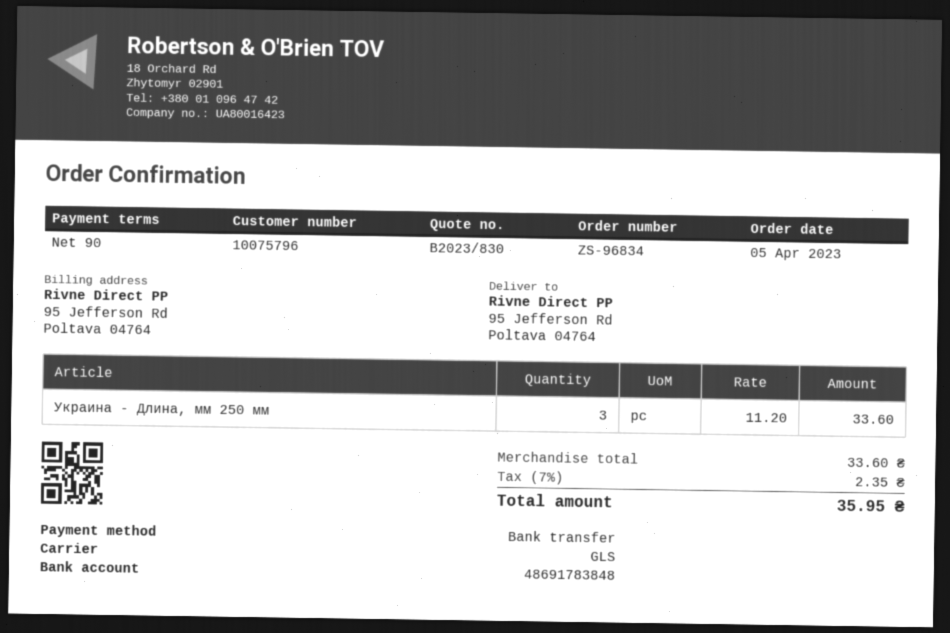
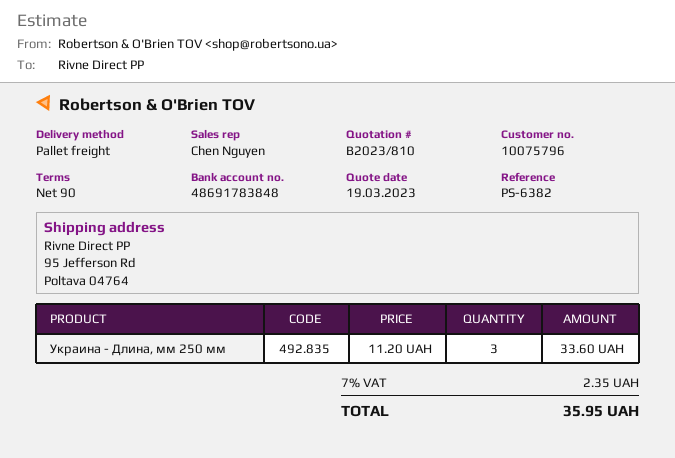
quote number: B2023/830 -> B2023/810
shipping method: GLS -> pallet freight

